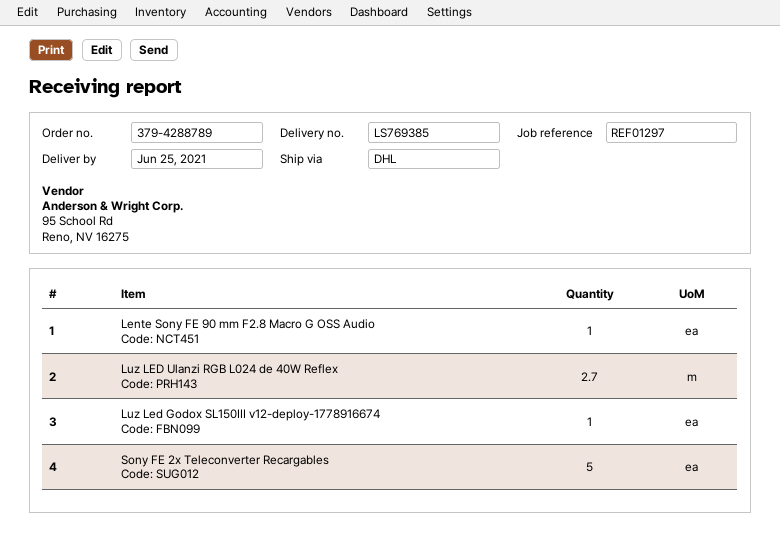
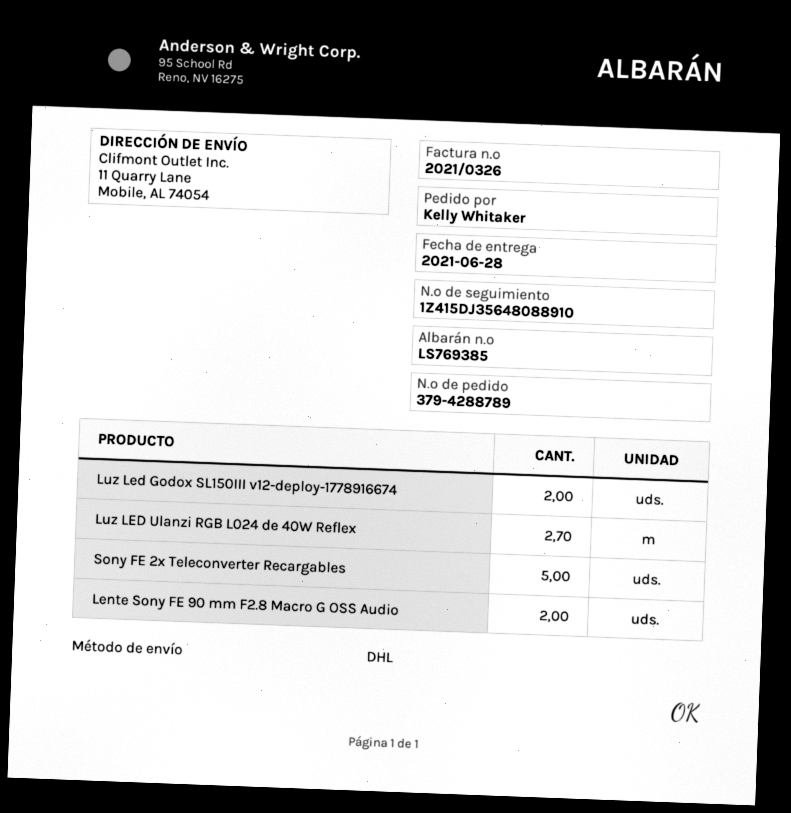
delivery date: 2021-06-25 -> 2021-06-28
Lente Sony FE 90 mm F2.8 Macro G OSS Audio: 1 -> 2
Luz Led Godox SL150III v12-deploy-1778916674: 1 -> 2

